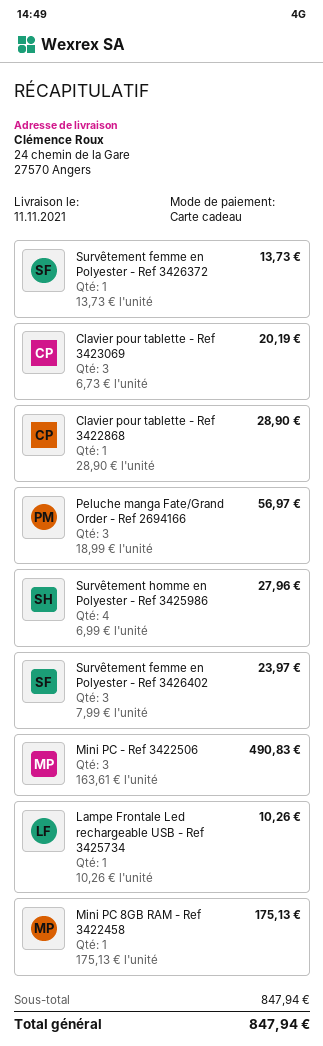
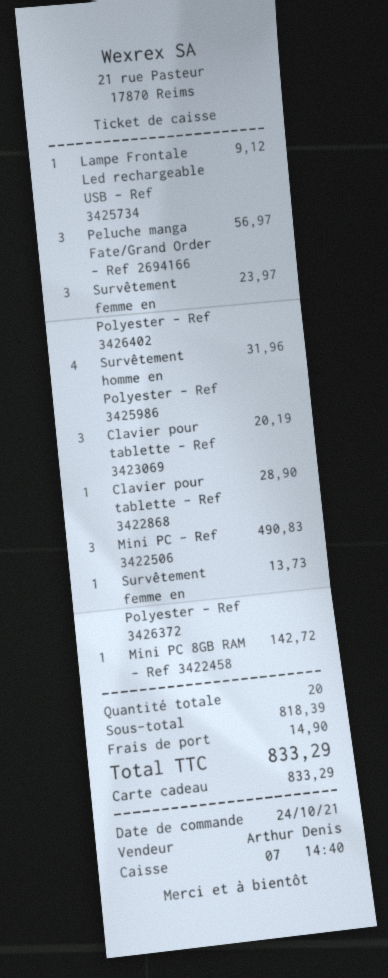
Survêtement homme en Polyester - Ref 3425986: 4 for 27.96 -> 4 for 31.96
Lampe Frontale Led rechargeable USB - Ref 3425734: 1 for 10.26 -> 1 for 9.12
Mini PC 8GB RAM - Ref 3422458: 1 for 175.13 -> 1 for 142.72
subtotal: 847.94 -> 818.39
shipping: none -> 14.90
total: 847.94 -> 833.29

